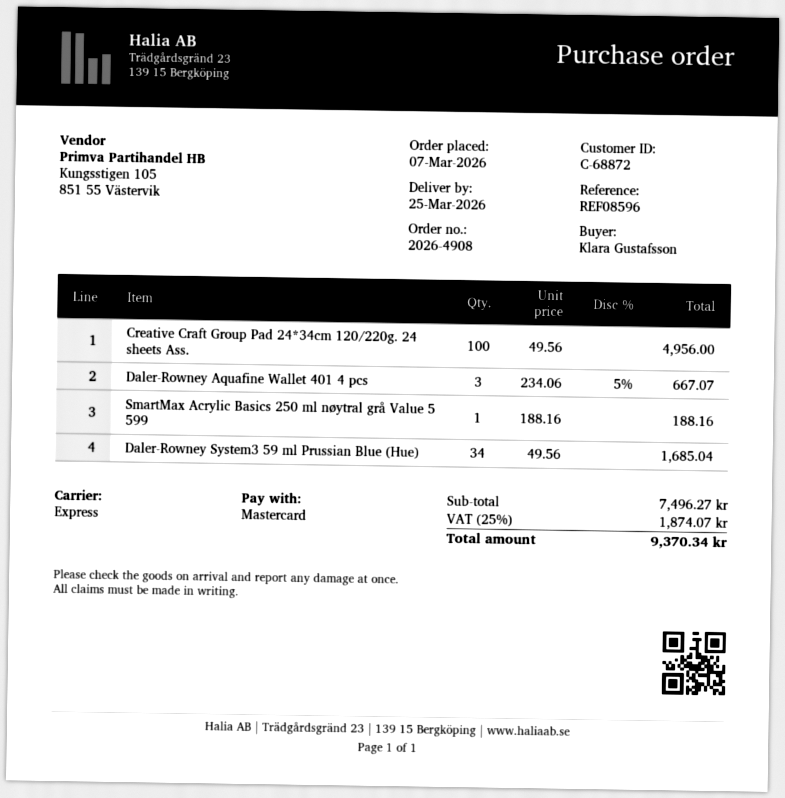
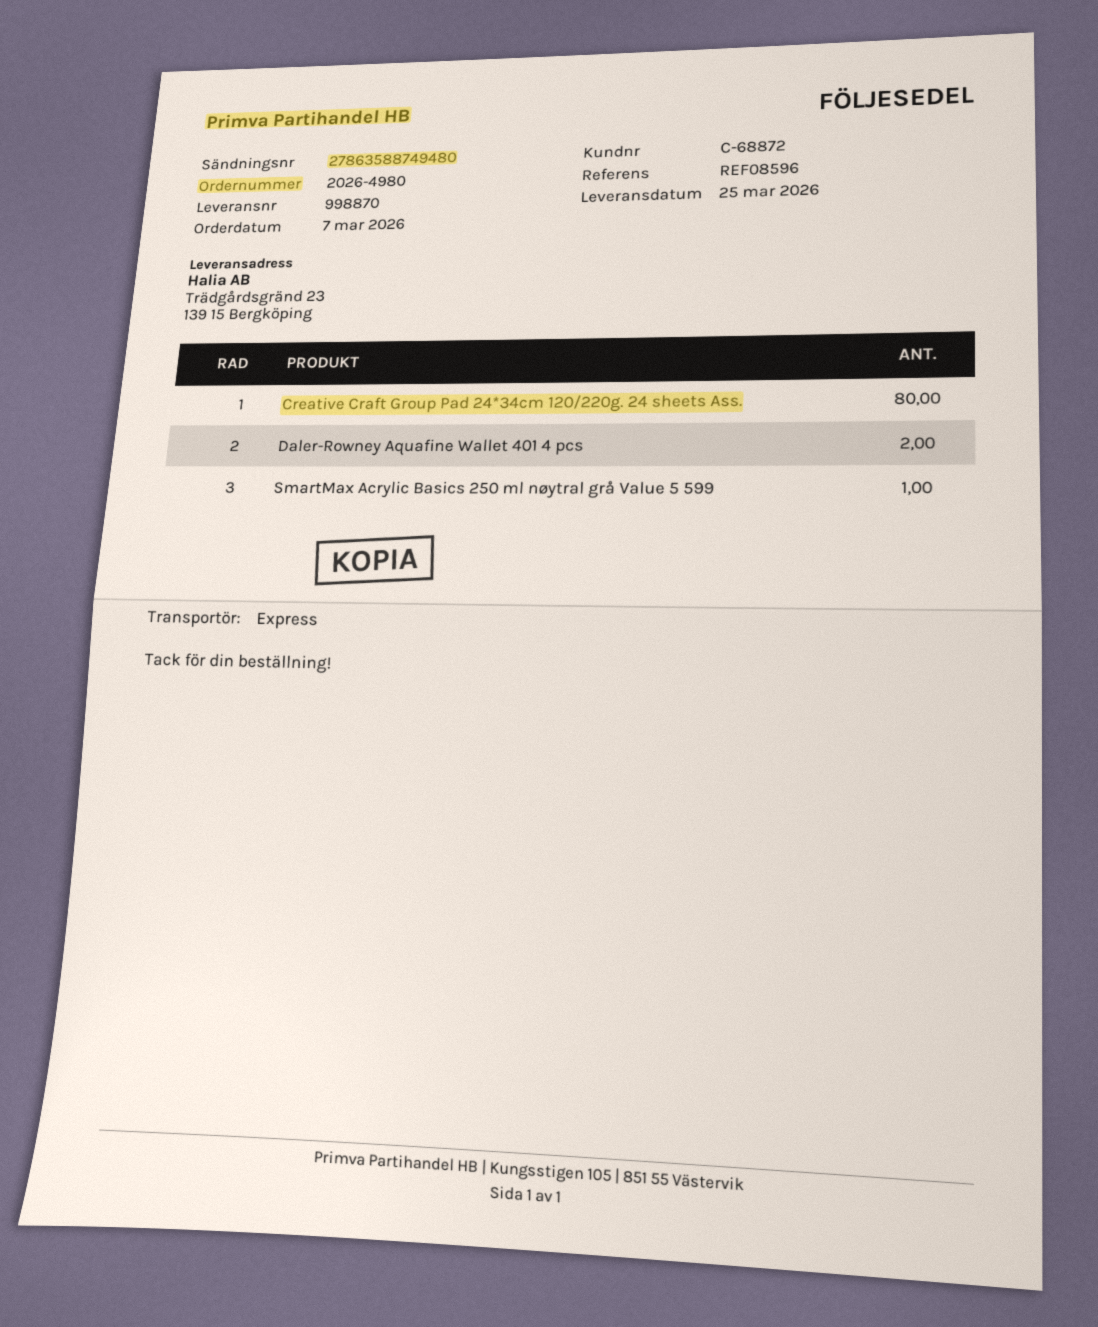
order number: 2026-4908 -> 2026-4980
Creative Craft Group Pad 24*34cm 120/220g. 24 sheets Ass.: 100 -> 80
Daler-Rowney Aquafine Wallet 401 4 pcs: 3 -> 2
Daler-Rowney System3 59 ml Prussian Blue (Hue): 34 -> none

